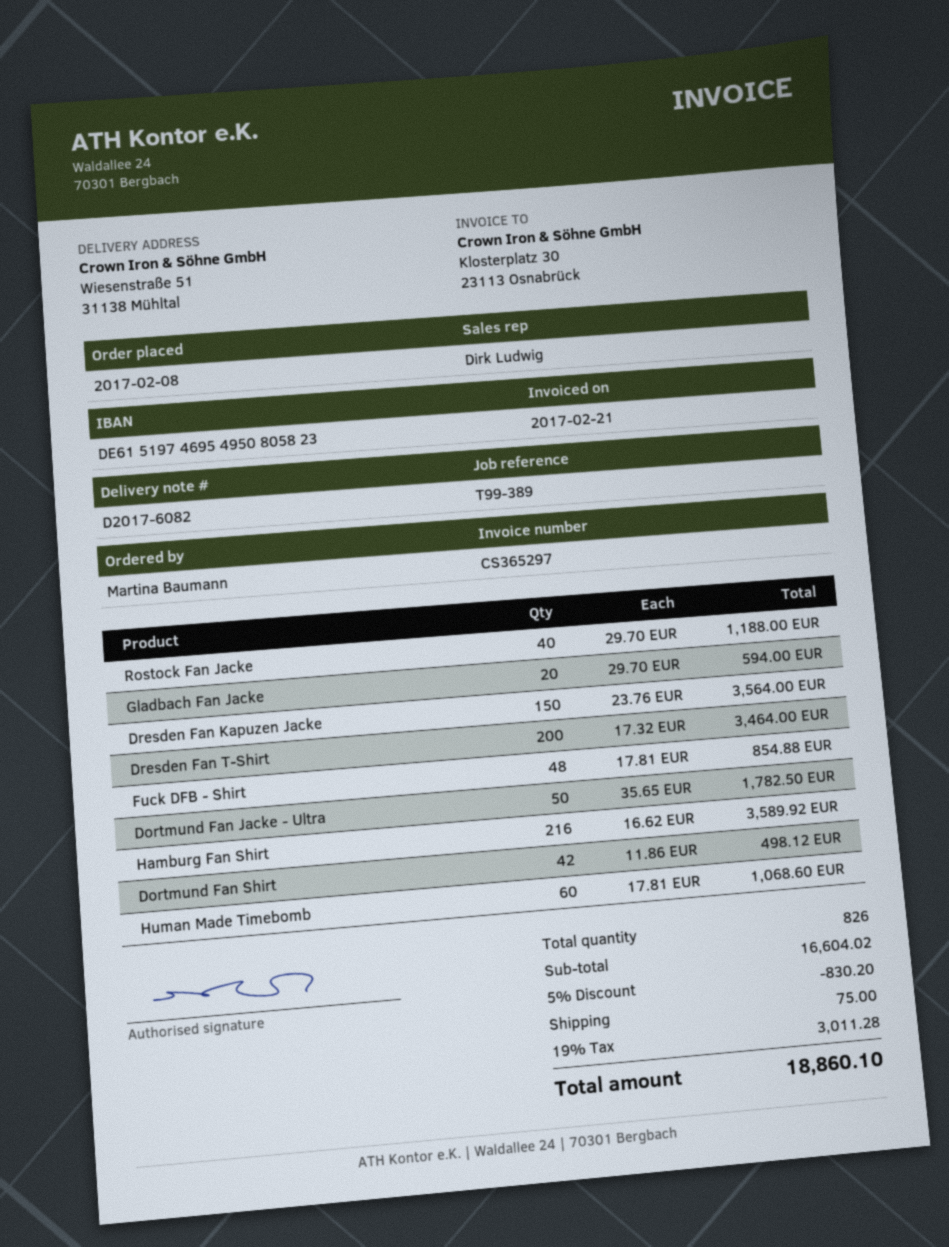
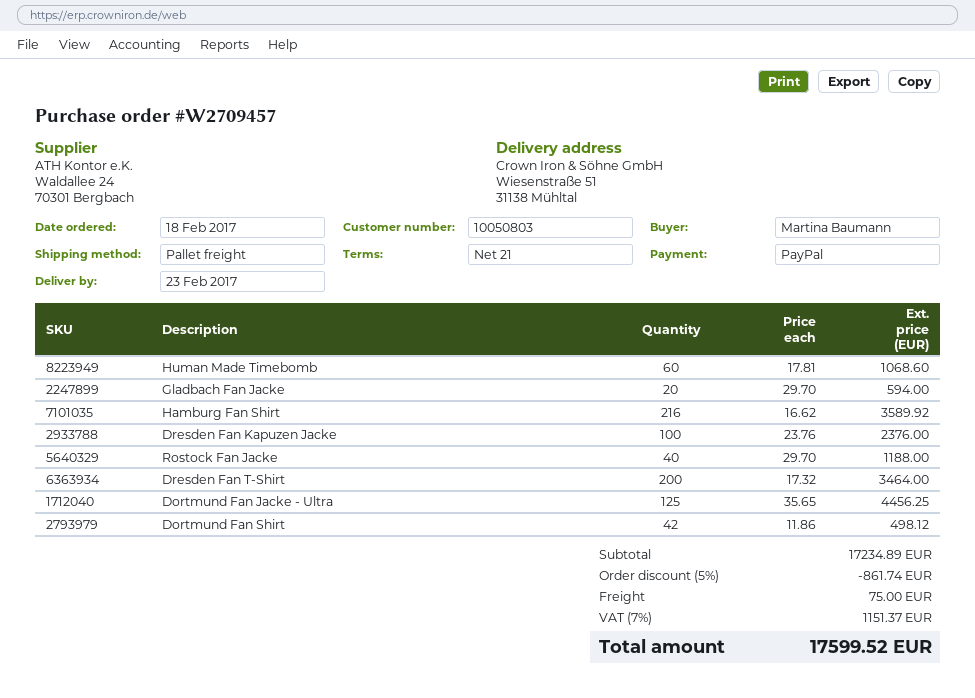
order date: 2017-02-08 -> 2017-02-18
Dresden Fan Kapuzen Jacke: 150 x 23.76 = 3564.00 -> 100 x 23.76 = 2376.00
Fuck DFB - Shirt: 48 x 17.81 = 854.88 -> none
Dortmund Fan Jacke - Ultra: 50 x 35.65 = 1782.50 -> 125 x 35.65 = 4456.25
subtotal: 16604.02 -> 17234.89
discount: 5% = 830.20 -> 5% = 861.74
tax: 19% = 3011.28 -> 7% = 1151.37
total: 18860.10 -> 17599.52

